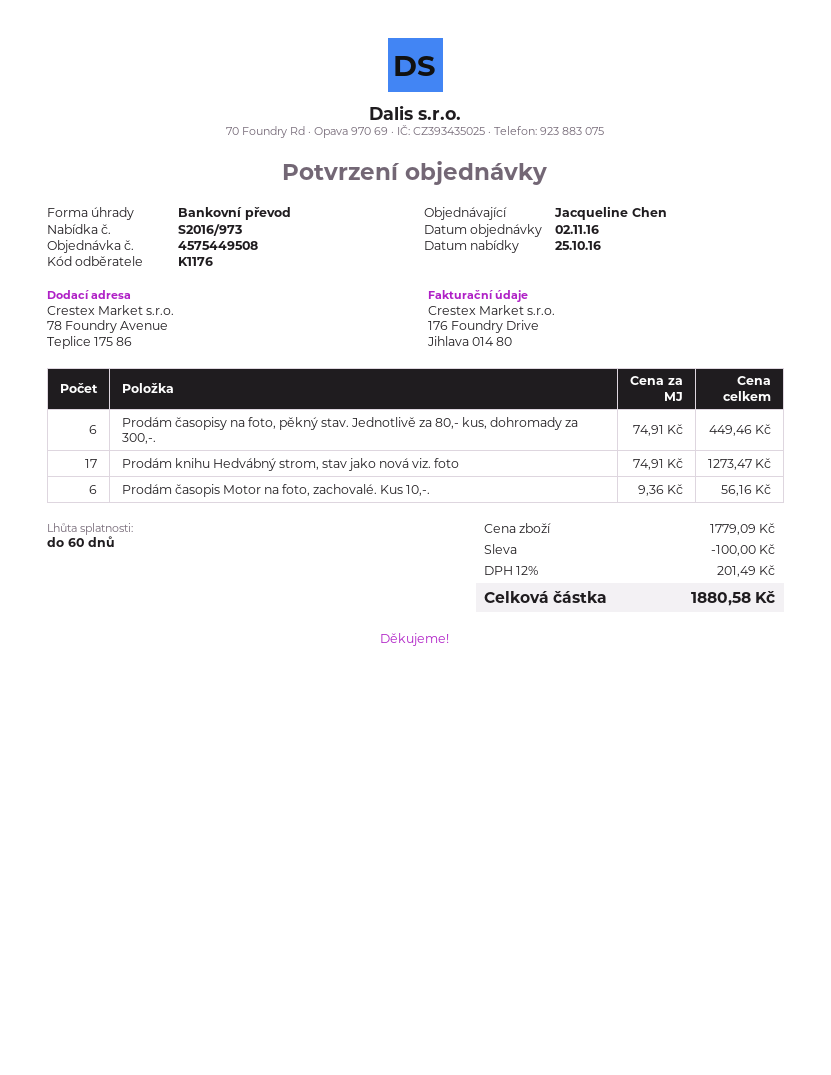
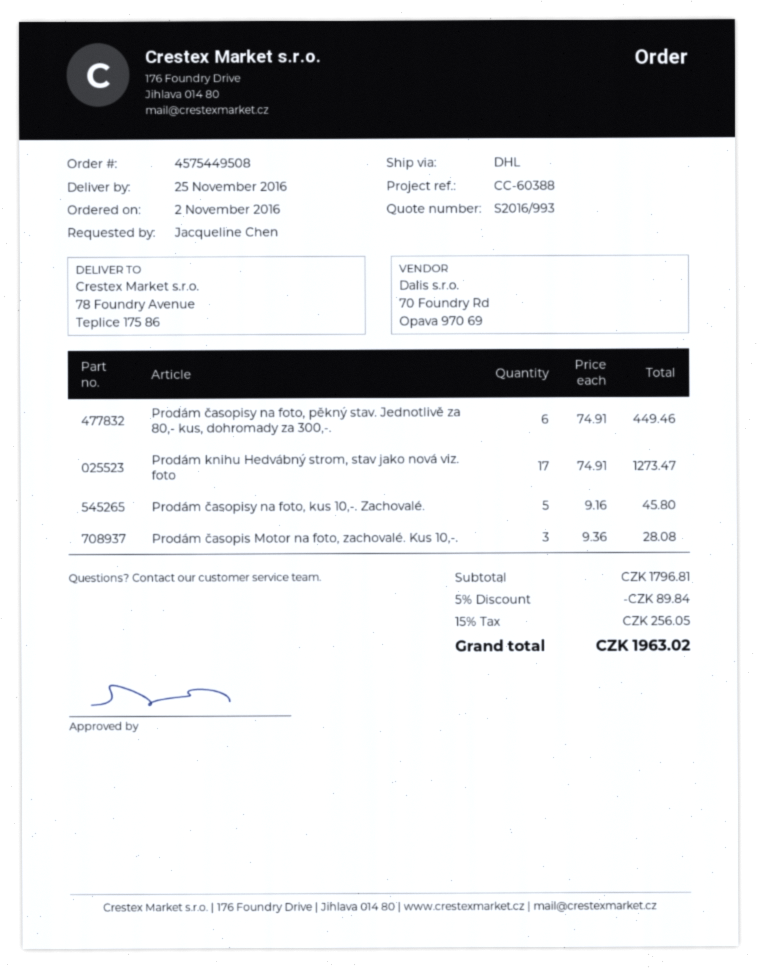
quote number: S2016/973 -> S2016/993
Prodám časopis Motor na foto, zachovalé. Kus 10,-.: 6 x 9.36 = 56.16 -> 3 x 9.36 = 28.08
Prodám časopisy na foto, kus 10,-. Zachovalé.: none -> 5 x 9.16 = 45.80
subtotal: 1779.09 -> 1796.81
discount: 100.00 -> 89.84
tax: 12% = 201.49 -> 15% = 256.05
total: 1880.58 -> 1963.02

